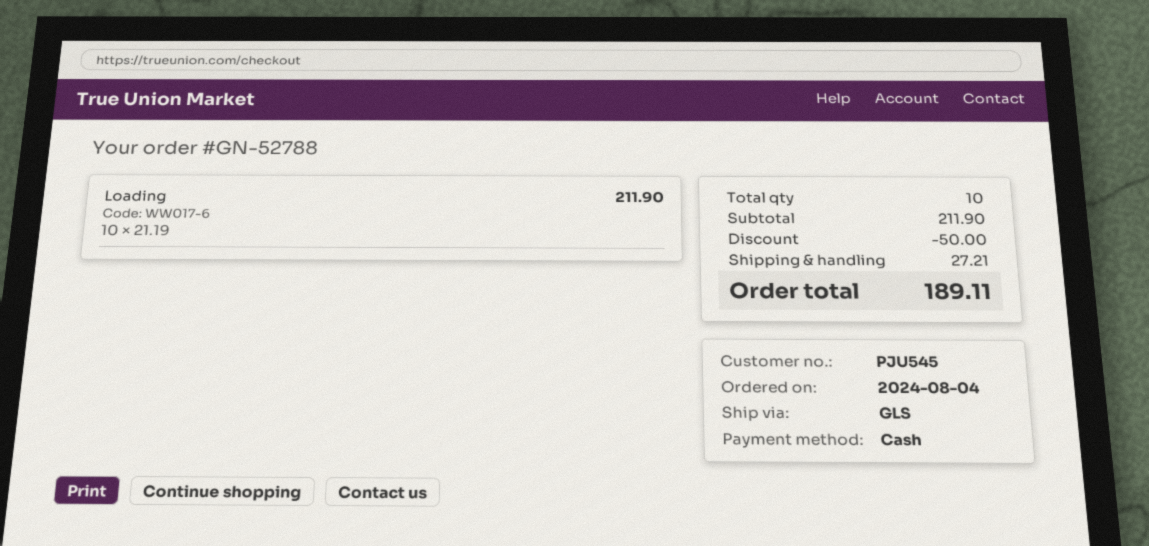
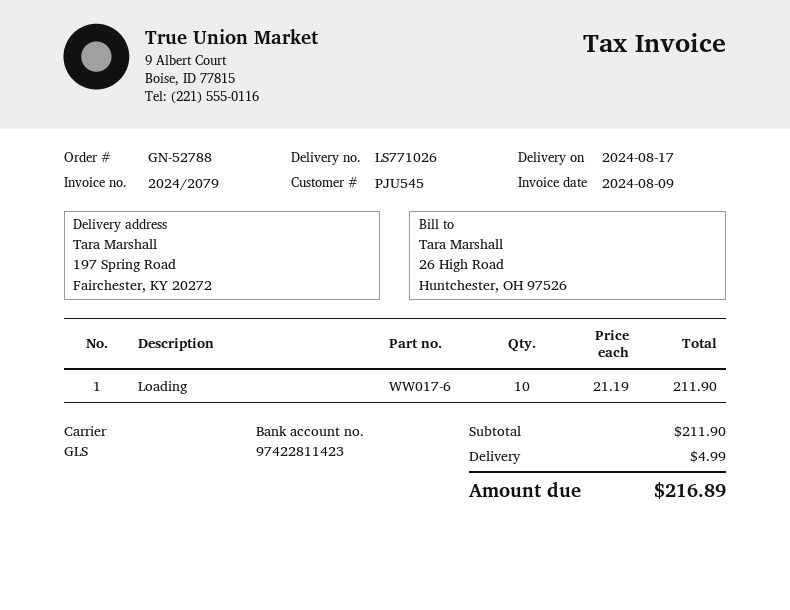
discount: 50.00 -> none
shipping: 27.21 -> 4.99
total: 189.11 -> 216.89

